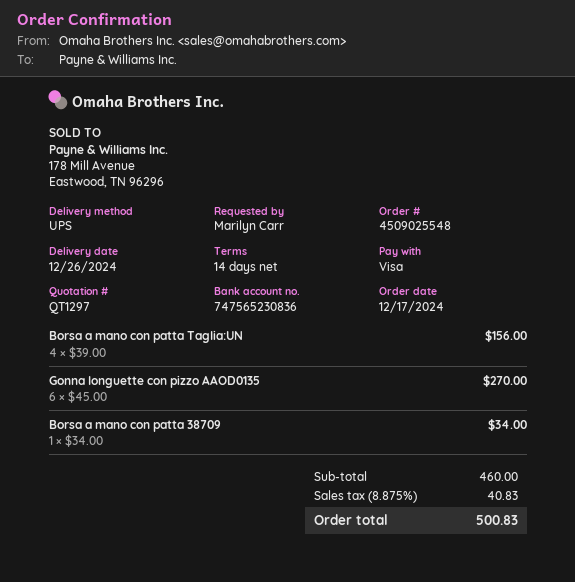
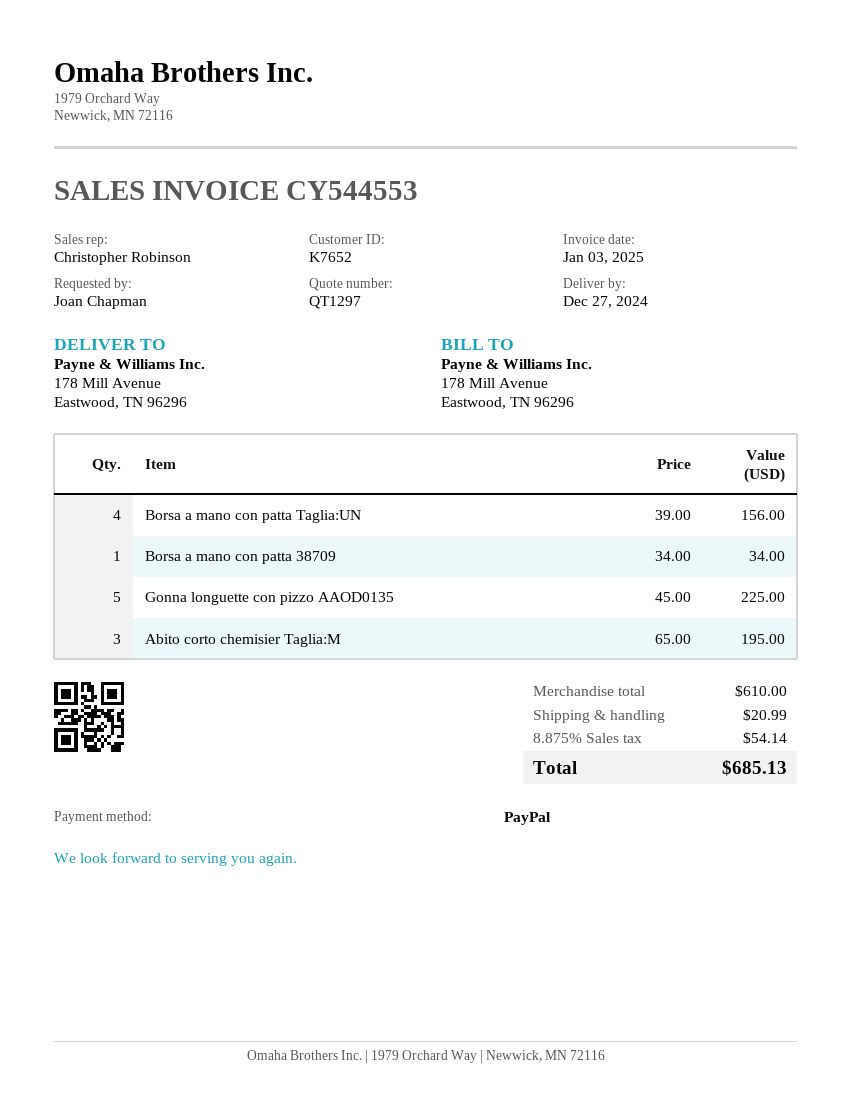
delivery date: 2024-12-26 -> 2024-12-27
ordered by: Marilyn Carr -> Joan Chapman
payment method: Visa -> PayPal
Gonna longuette con pizzo AAOD0135: 6 x 45.00 = 270.00 -> 5 x 45.00 = 225.00
Abito corto chemisier Taglia:M: none -> 3 x 65.00 = 195.00
subtotal: 460.00 -> 610.00
shipping: none -> 20.99
tax: 8.875% = 40.83 -> 8.875% = 54.14
total: 500.83 -> 685.13

